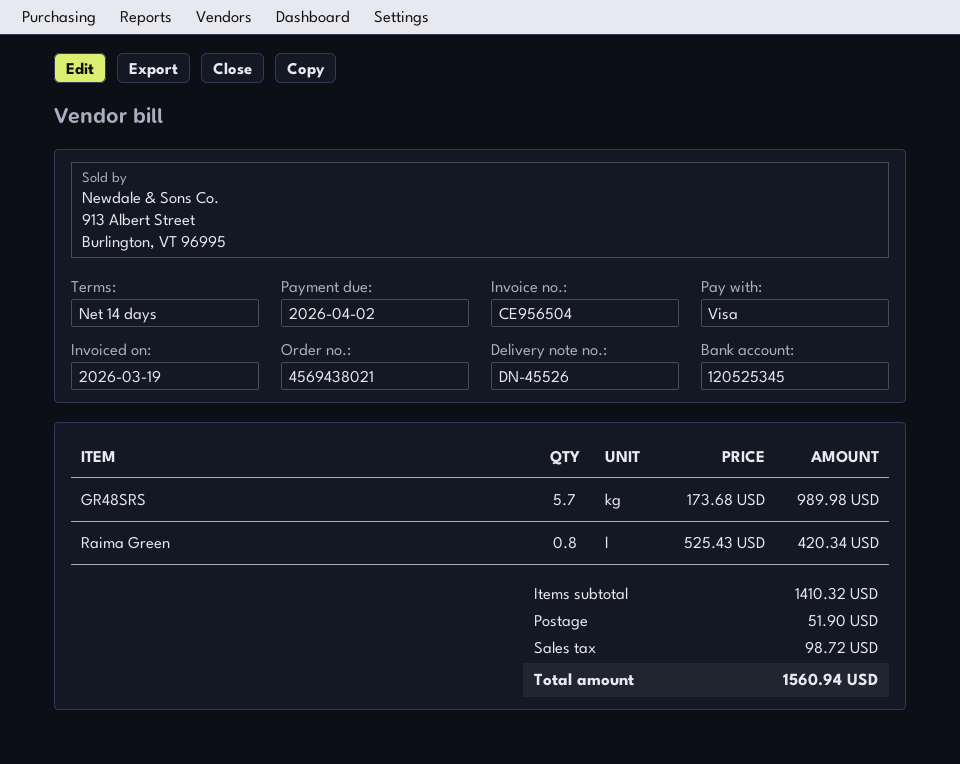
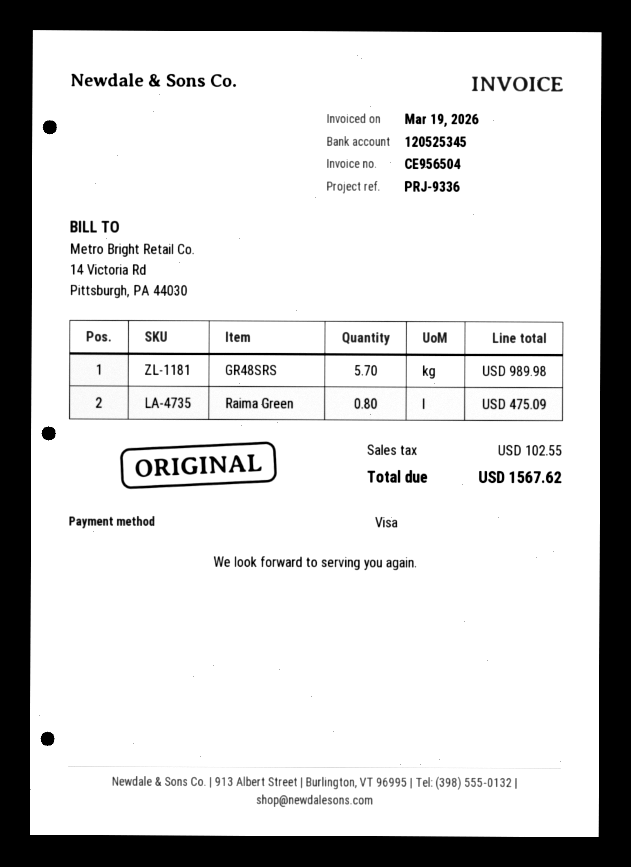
Raima Green: 0.8 for 420.34 -> 0.8 for 475.09
shipping: 51.90 -> none
tax: 98.72 -> 102.55
total: 1560.94 -> 1567.62

